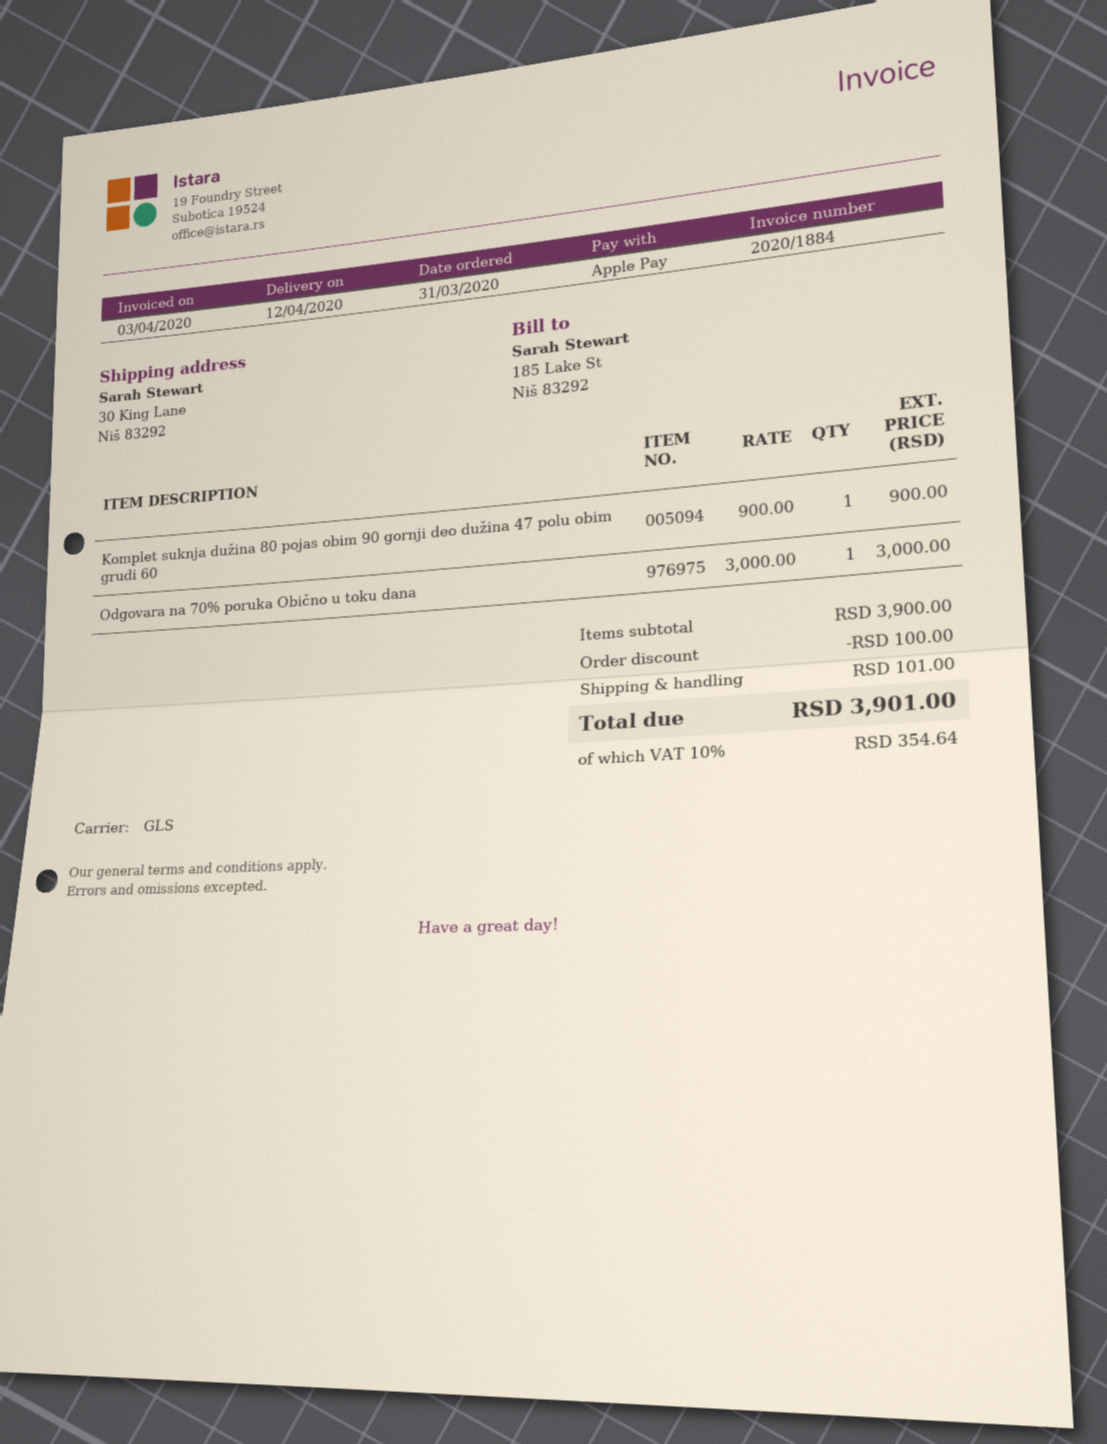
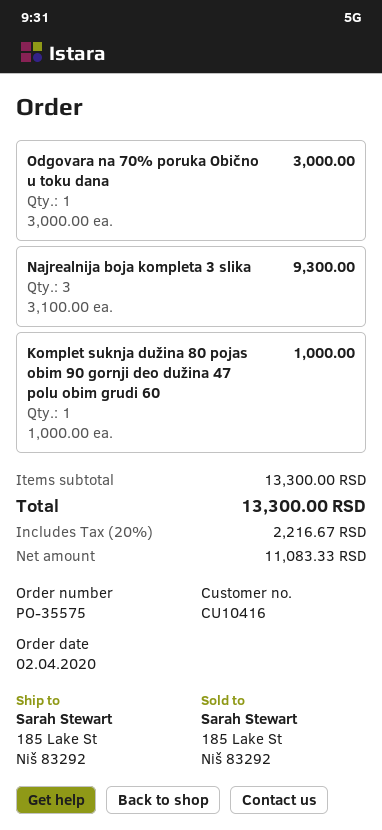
order date: 2020-03-31 -> 2020-04-02
ship to: 30 King Lane, Niš 83292 -> 185 Lake St, Niš 83292
Komplet suknja dužina 80 pojas obim 90 gornji deo dužina 47 polu obim grudi 60: 1 x 900.00 = 900.00 -> 1 x 1000.00 = 1000.00
Najrealnija boja kompleta 3 slika: none -> 3 x 3100.00 = 9300.00
subtotal: 3900.00 -> 13300.00
discount: 100.00 -> none
shipping: 101.00 -> none
tax: 10% = 354.64 -> 20% = 2216.67
total: 3901.00 -> 13300.00

